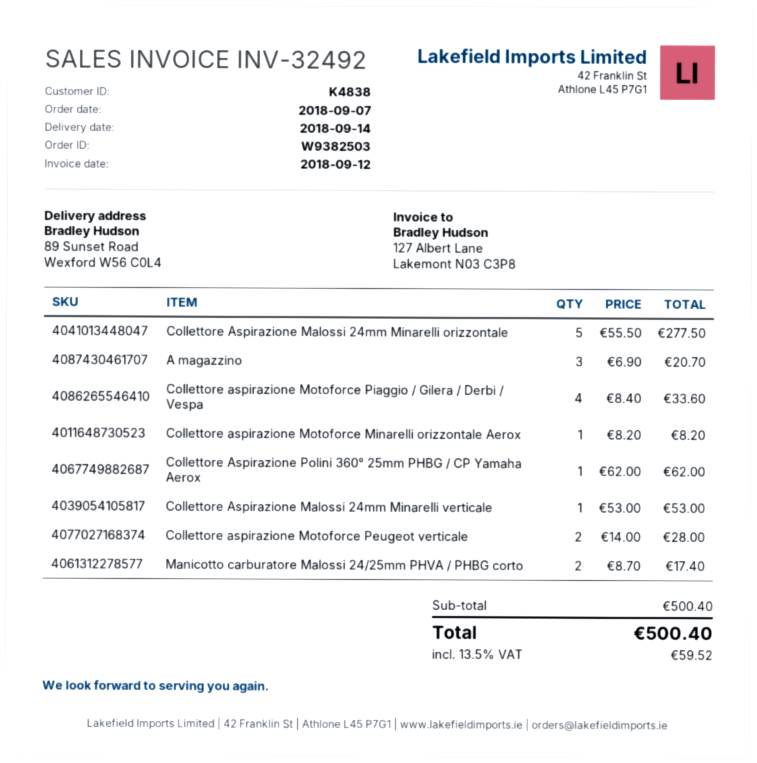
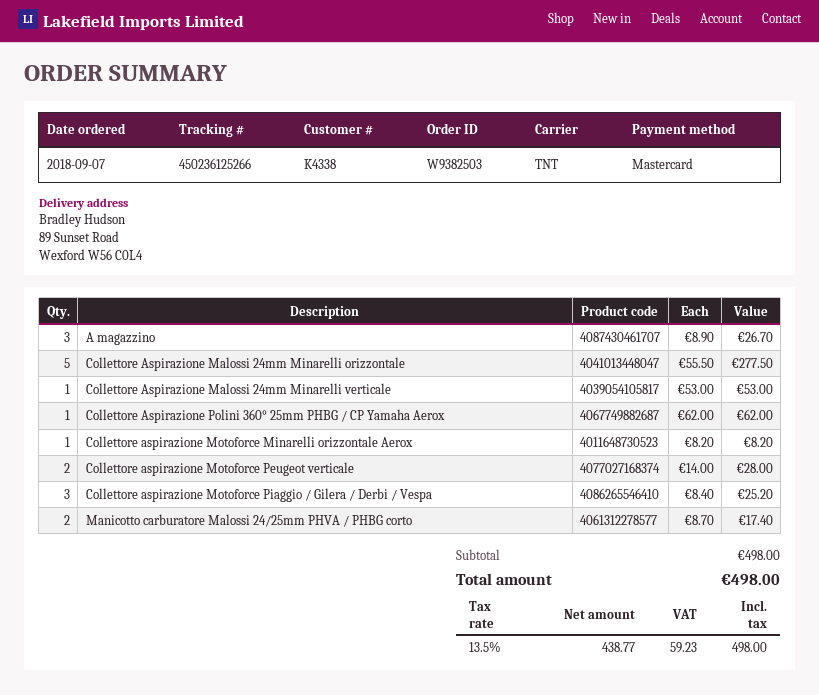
customer number: K4838 -> K4338
A magazzino: 3 x 6.90 = 20.70 -> 3 x 8.90 = 26.70
Collettore aspirazione Motoforce Piaggio / Gilera / Derbi / Vespa: 4 x 8.40 = 33.60 -> 3 x 8.40 = 25.20
subtotal: 500.40 -> 498.00
tax: 13.5% = 59.52 -> 13.5% = 59.23
total: 500.40 -> 498.00

